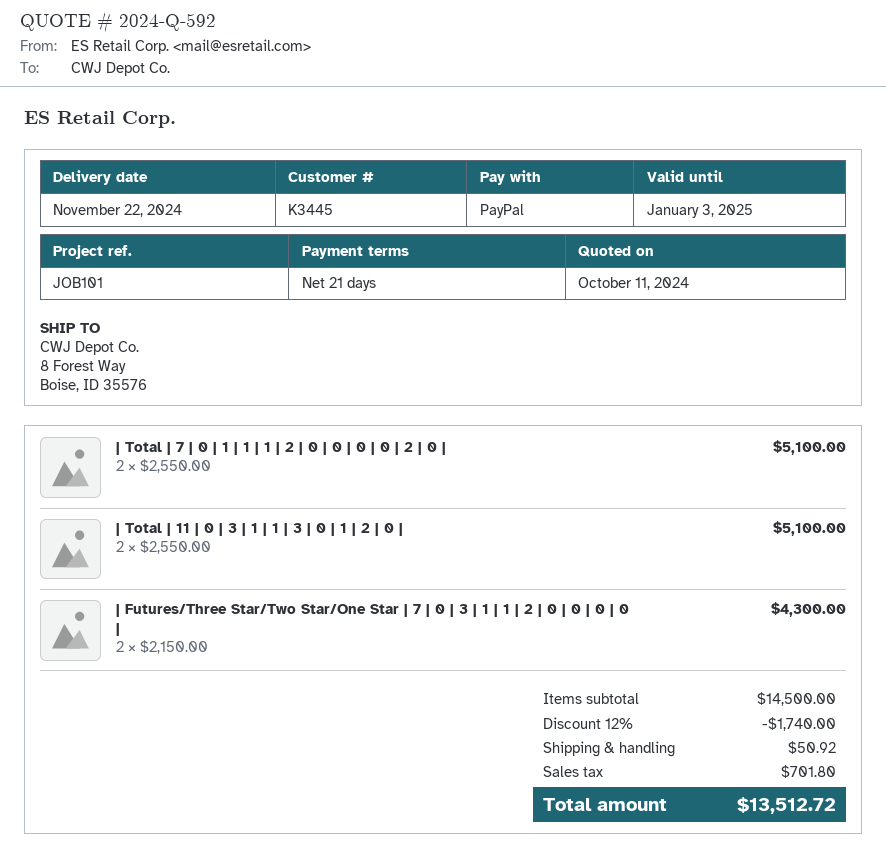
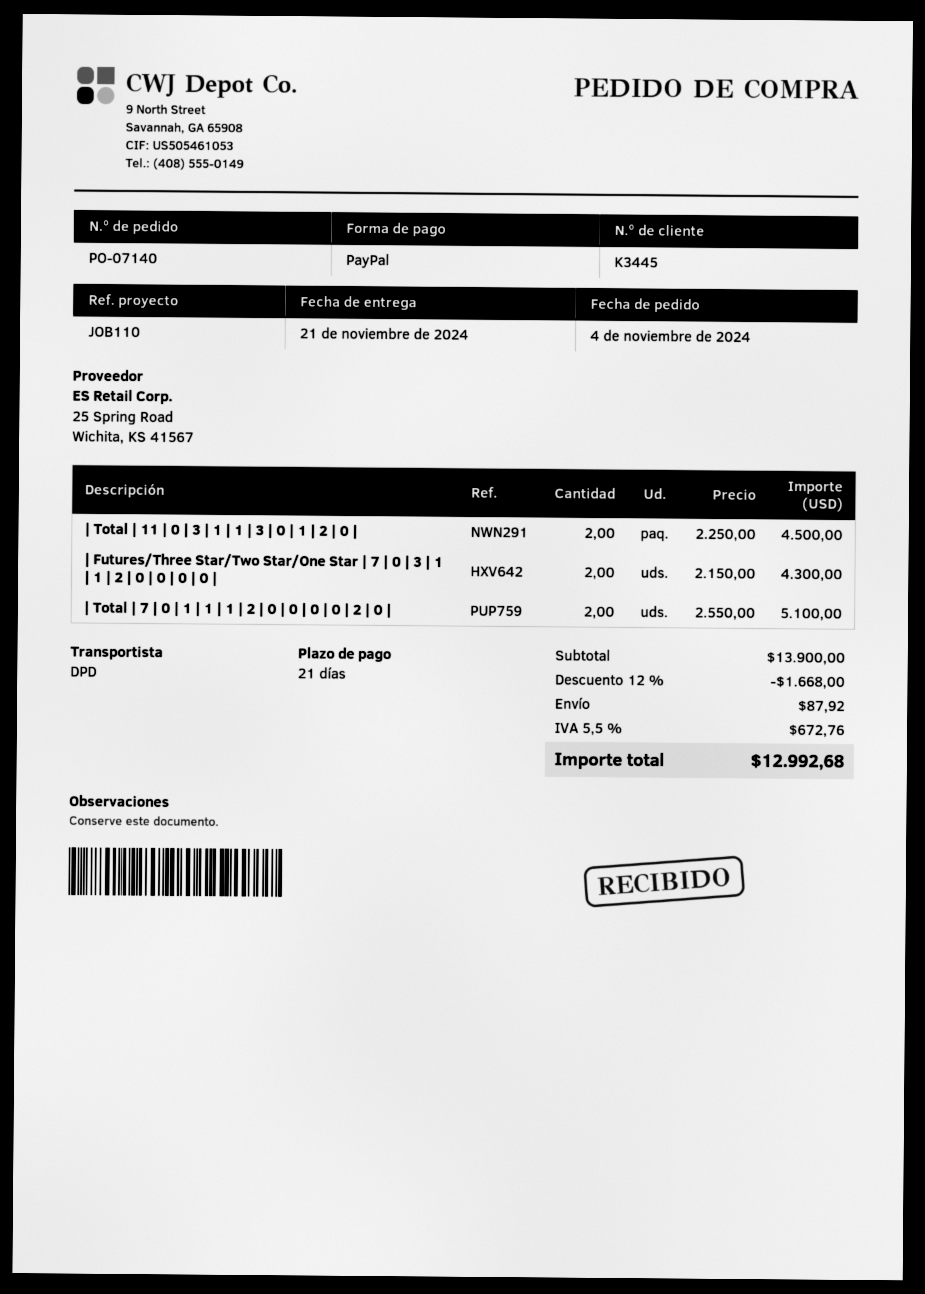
delivery date: 2024-11-22 -> 2024-11-21
reference: JOB101 -> JOB110
| Total | 11 | 0 | 3 | 1 | 1 | 3 | 0 | 1 | 2 | 0 |: 2 x 2550.00 = 5100.00 -> 2 x 2250.00 = 4500.00
subtotal: 14500.00 -> 13900.00
discount: 12% = 1740.00 -> 12% = 1668.00
shipping: 50.92 -> 87.92
tax: 701.80 -> 672.76
total: 13512.72 -> 12992.68

